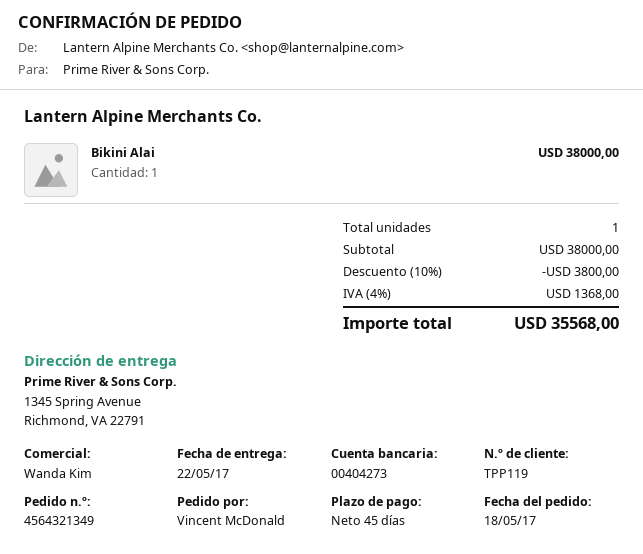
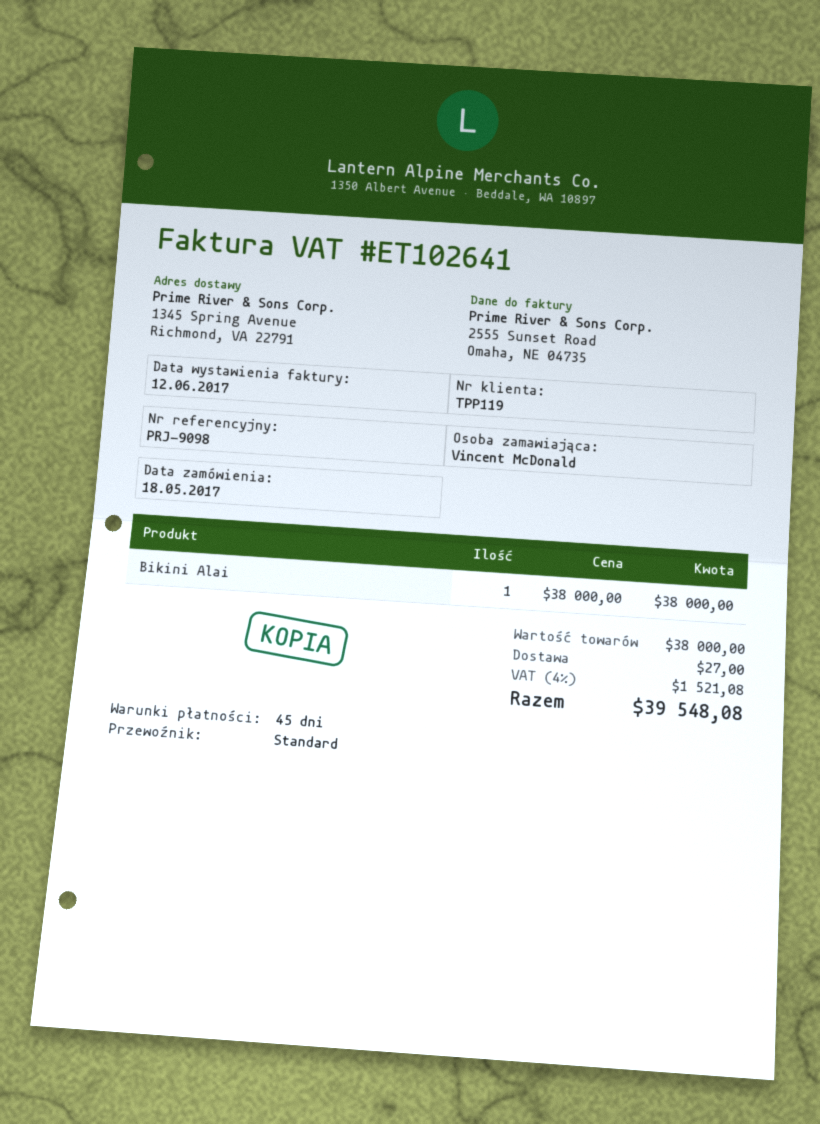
discount: 10% = 3800.00 -> none
shipping: none -> 27.00
tax: 4% = 1368.00 -> 4% = 1521.08
total: 35568.00 -> 39548.08

